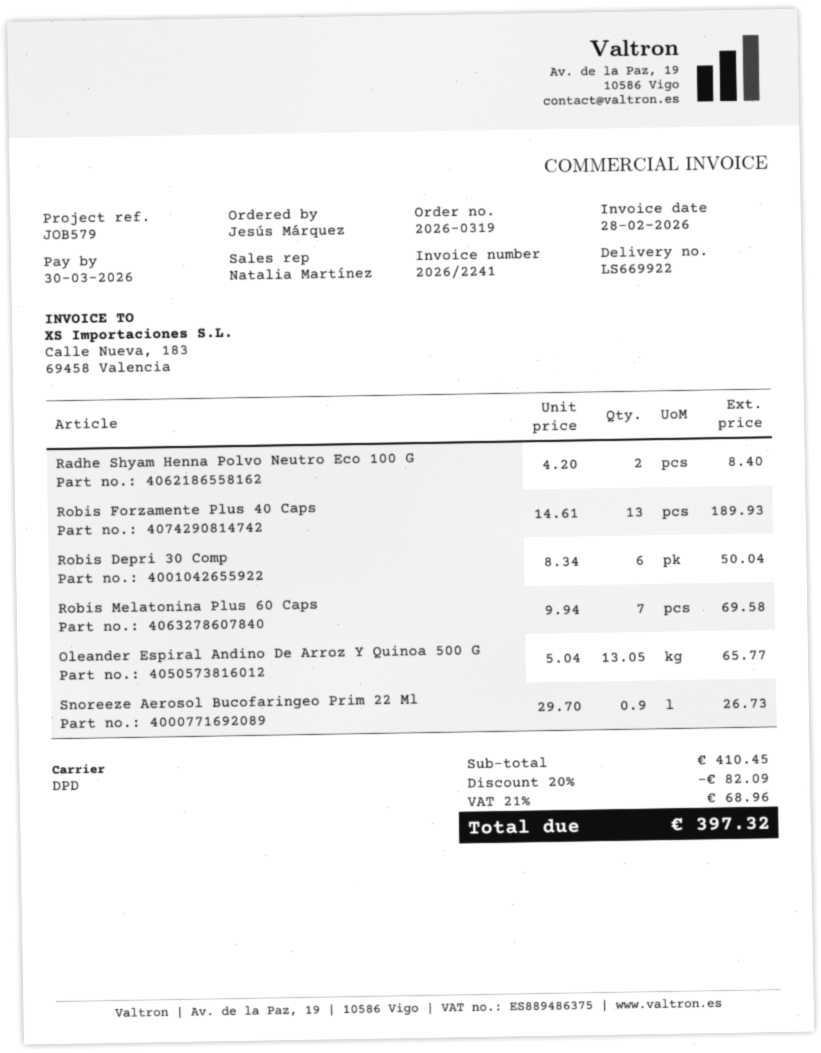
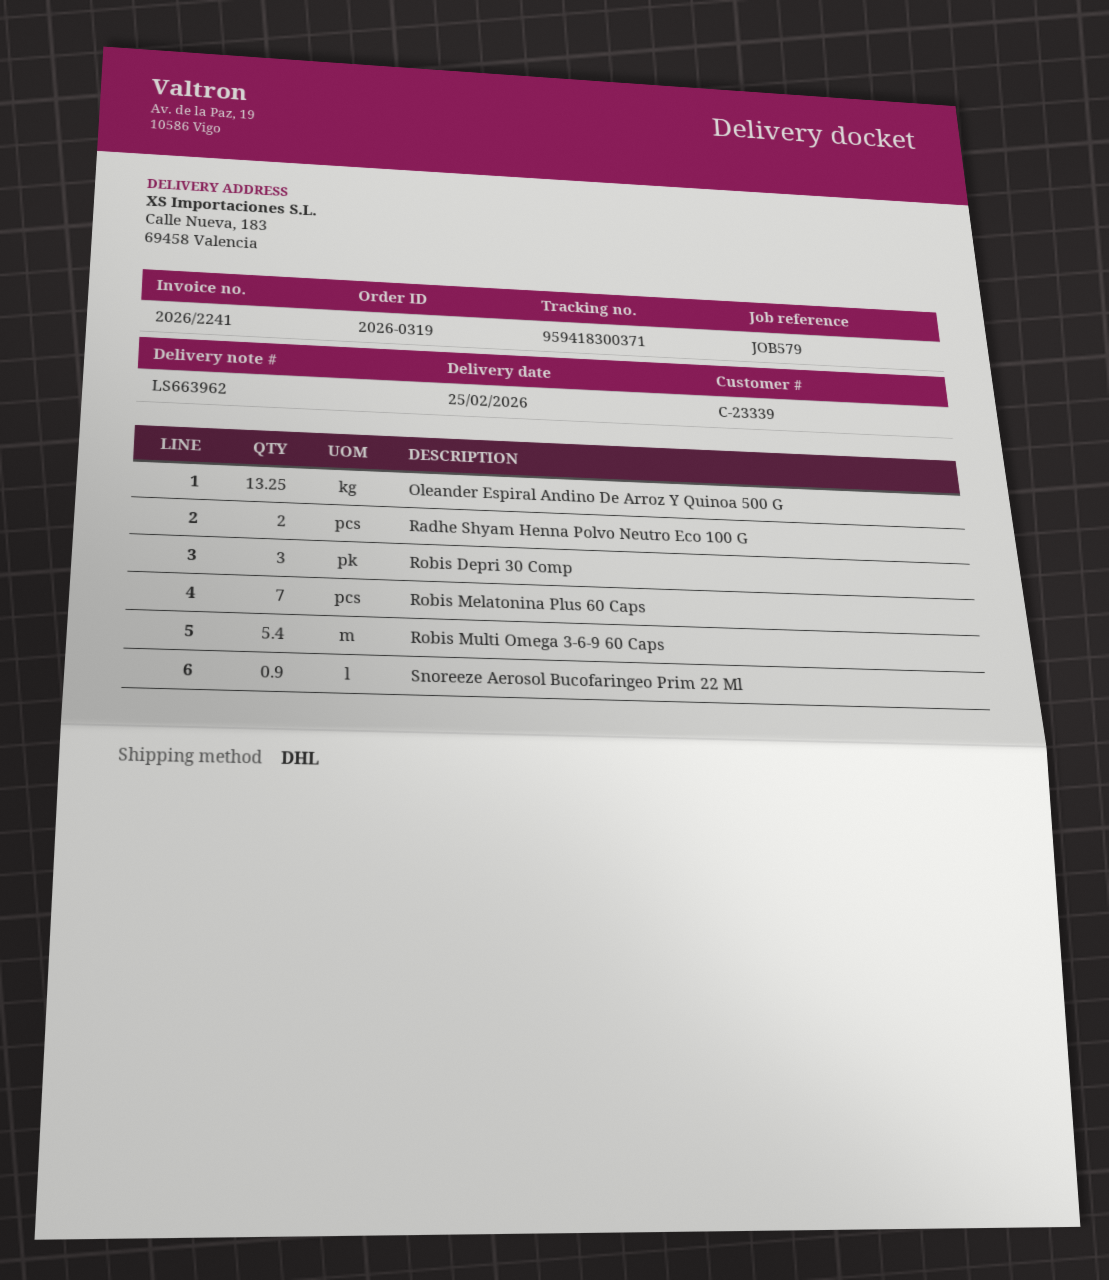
delivery note number: LS669922 -> LS663962
shipping method: DPD -> DHL
Robis Forzamente Plus 40 Caps: 13 -> none
Robis Depri 30 Comp: 6 -> 3
Oleander Espiral Andino De Arroz Y Quinoa 500 G: 13.05 -> 13.25
Robis Multi Omega 3-6-9 60 Caps: none -> 5.4

